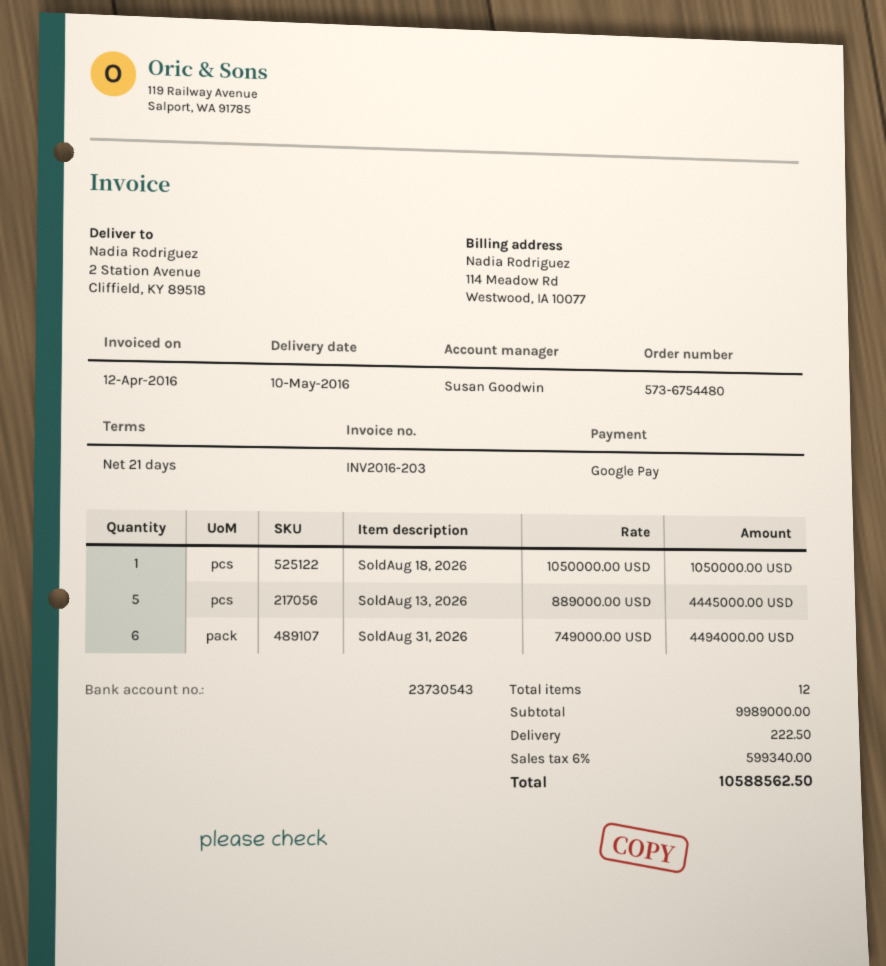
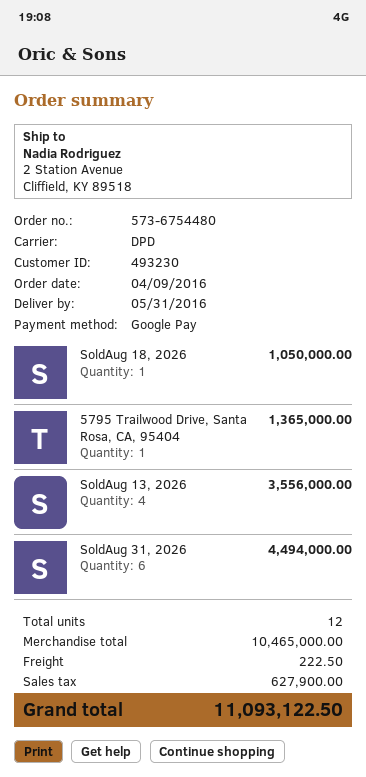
delivery date: 2016-05-10 -> 2016-05-31
SoldAug 13, 2026: 5 for 4445000.00 -> 4 for 3556000.00
5795 Trailwood Drive, Santa Rosa, CA, 95404: none -> 1 for 1365000.00
subtotal: 9989000.00 -> 10465000.00
tax: 599340.00 -> 627900.00
total: 10588562.50 -> 11093122.50

